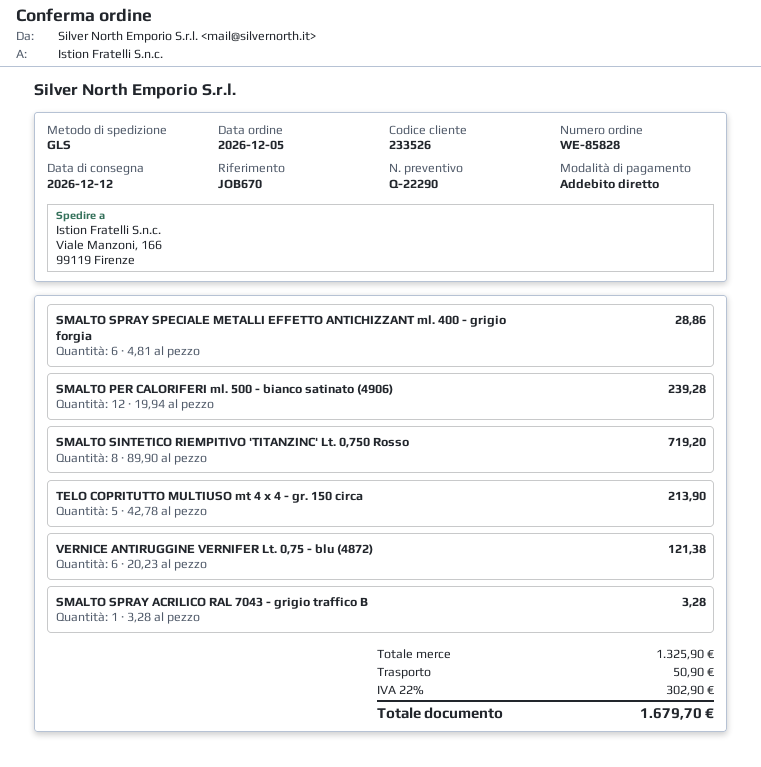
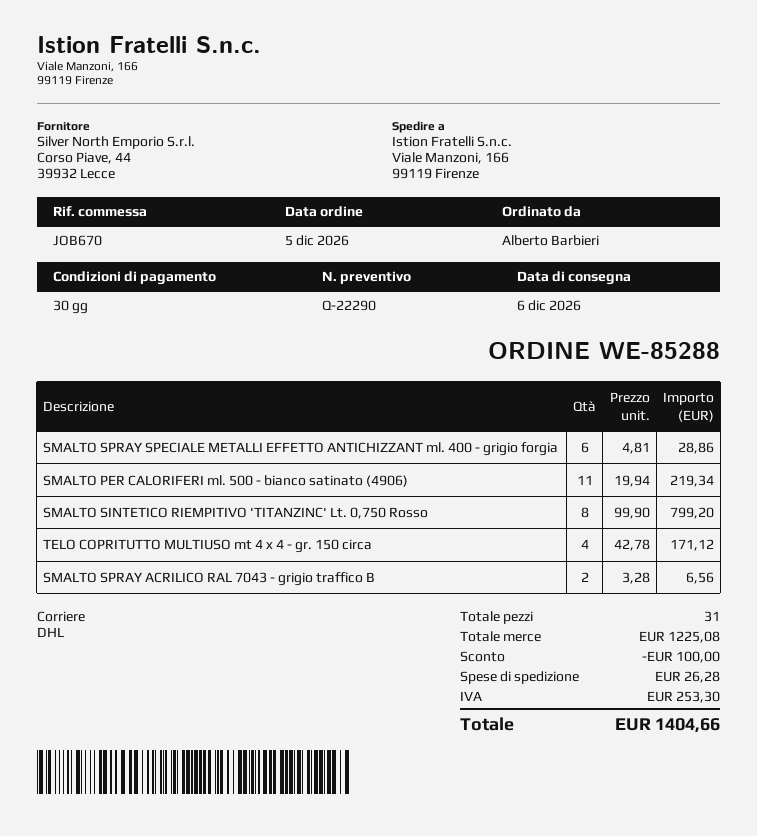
order number: WE-85828 -> WE-85288
delivery date: 2026-12-12 -> 2026-12-06
shipping method: GLS -> DHL
SMALTO PER CALORIFERI ml. 500 - bianco satinato (4906): 12 x 19.94 = 239.28 -> 11 x 19.94 = 219.34
SMALTO SINTETICO RIEMPITIVO 'TITANZINC' Lt. 0,750 Rosso: 8 x 89.90 = 719.20 -> 8 x 99.90 = 799.20
TELO COPRITUTTO MULTIUSO mt 4 x 4 - gr. 150 circa: 5 x 42.78 = 213.90 -> 4 x 42.78 = 171.12
VERNICE ANTIRUGGINE VERNIFER Lt. 0,75 - blu (4872): 6 x 20.23 = 121.38 -> none
SMALTO SPRAY ACRILICO RAL 7043 - grigio traffico B: 1 x 3.28 = 3.28 -> 2 x 3.28 = 6.56
subtotal: 1325.90 -> 1225.08
discount: none -> 100.00
shipping: 50.90 -> 26.28
tax: 302.90 -> 253.30
total: 1679.70 -> 1404.66

